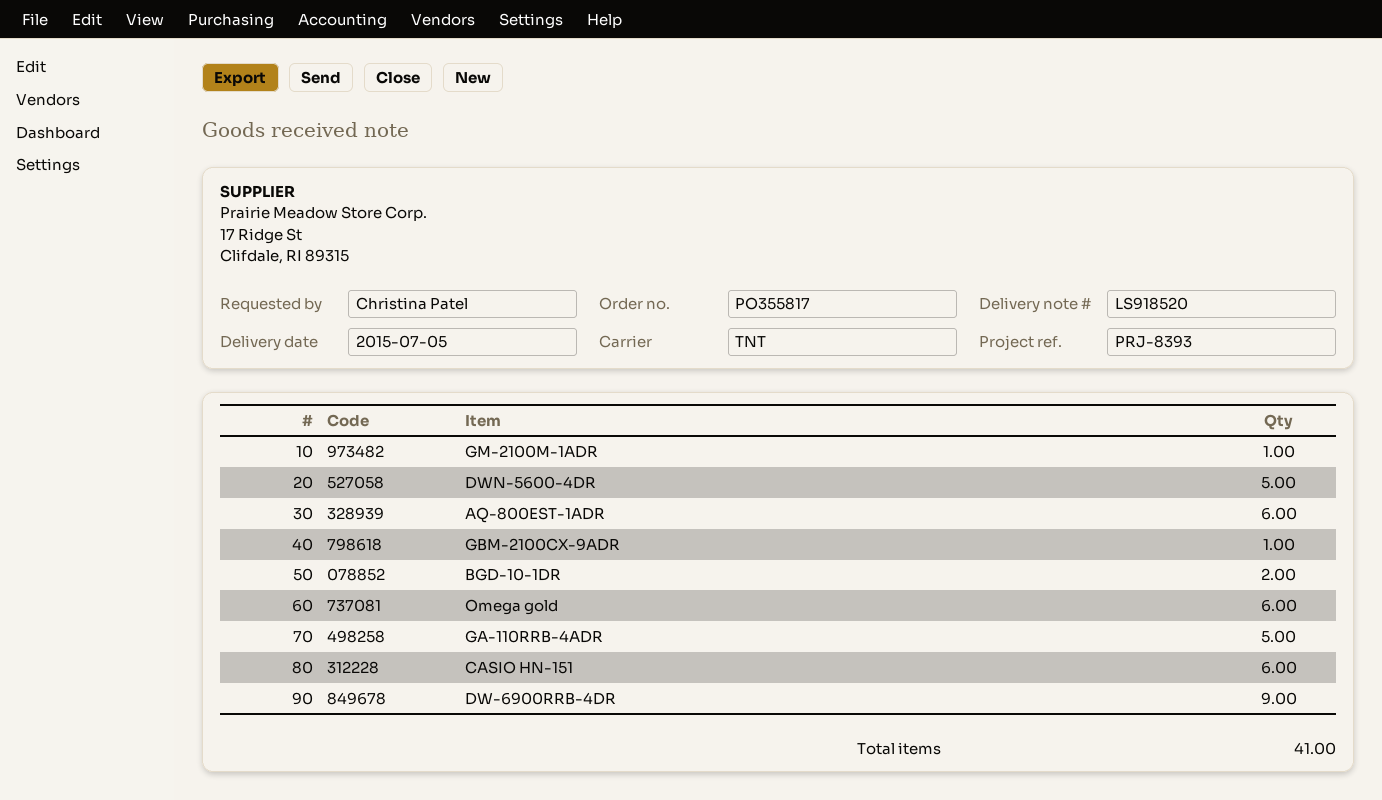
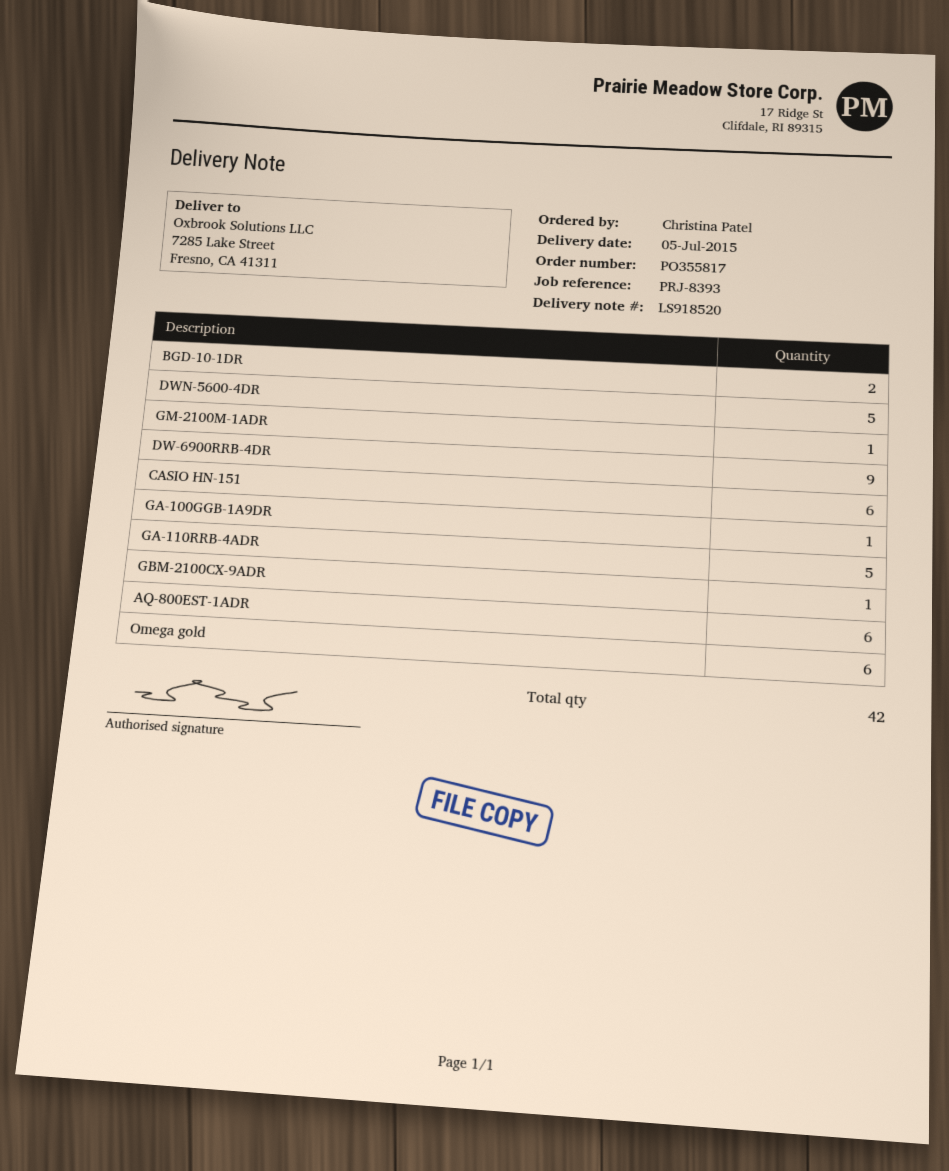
GA-100GGB-1A9DR: none -> 1
total quantity: 41 -> 42

